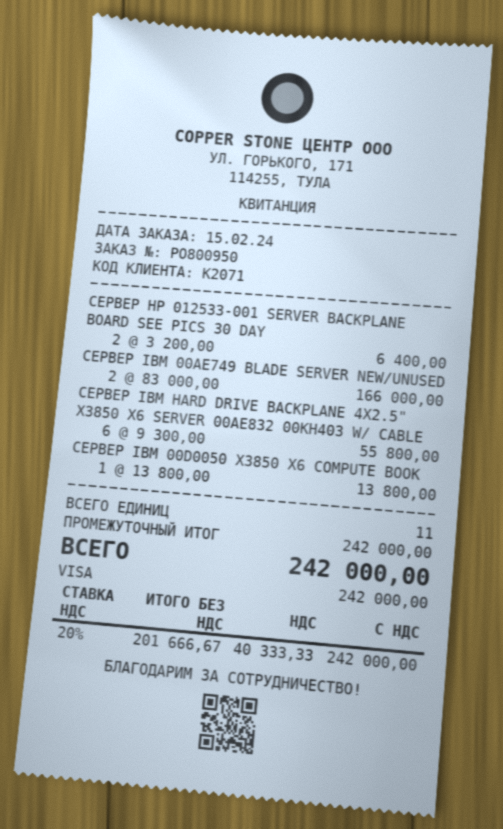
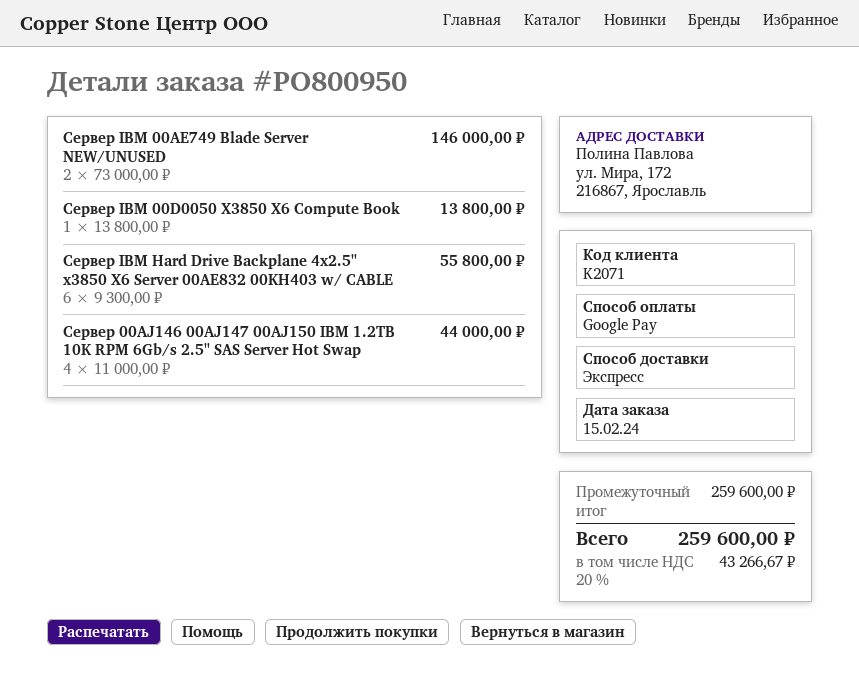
payment method: Visa -> Google Pay
СЕРВЕР HP 012533-001 SERVER BACKPLANE BOARD SEE PICS 30 DAY: 2 x 3200.00 = 6400.00 -> none
СЕРВЕР IBM 00AE749 BLADE SERVER NEW/UNUSED: 2 x 83000.00 = 166000.00 -> 2 x 73000.00 = 146000.00
Сервер 00AJ146 00AJ147 00AJ150 IBM 1.2TB 10K RPM 6Gb/s 2.5" SAS Server Hot Swap: none -> 4 x 11000.00 = 44000.00
subtotal: 242000.00 -> 259600.00
tax: 20% = 40333.33 -> 20% = 43266.67
total: 242000.00 -> 259600.00

